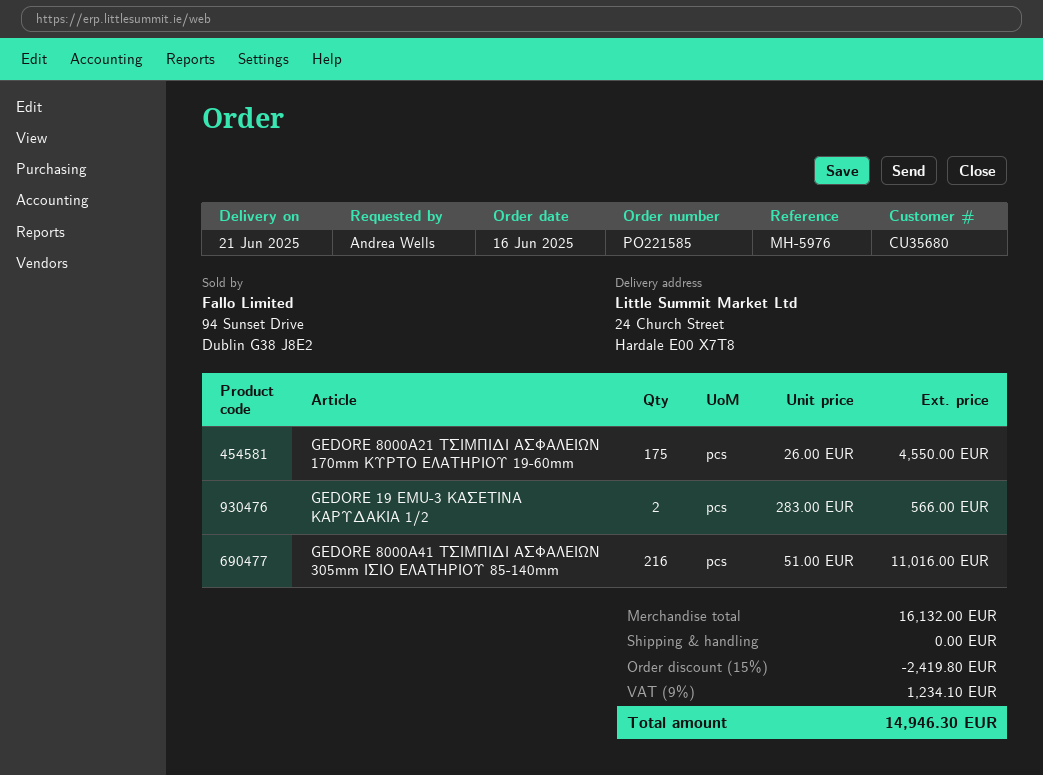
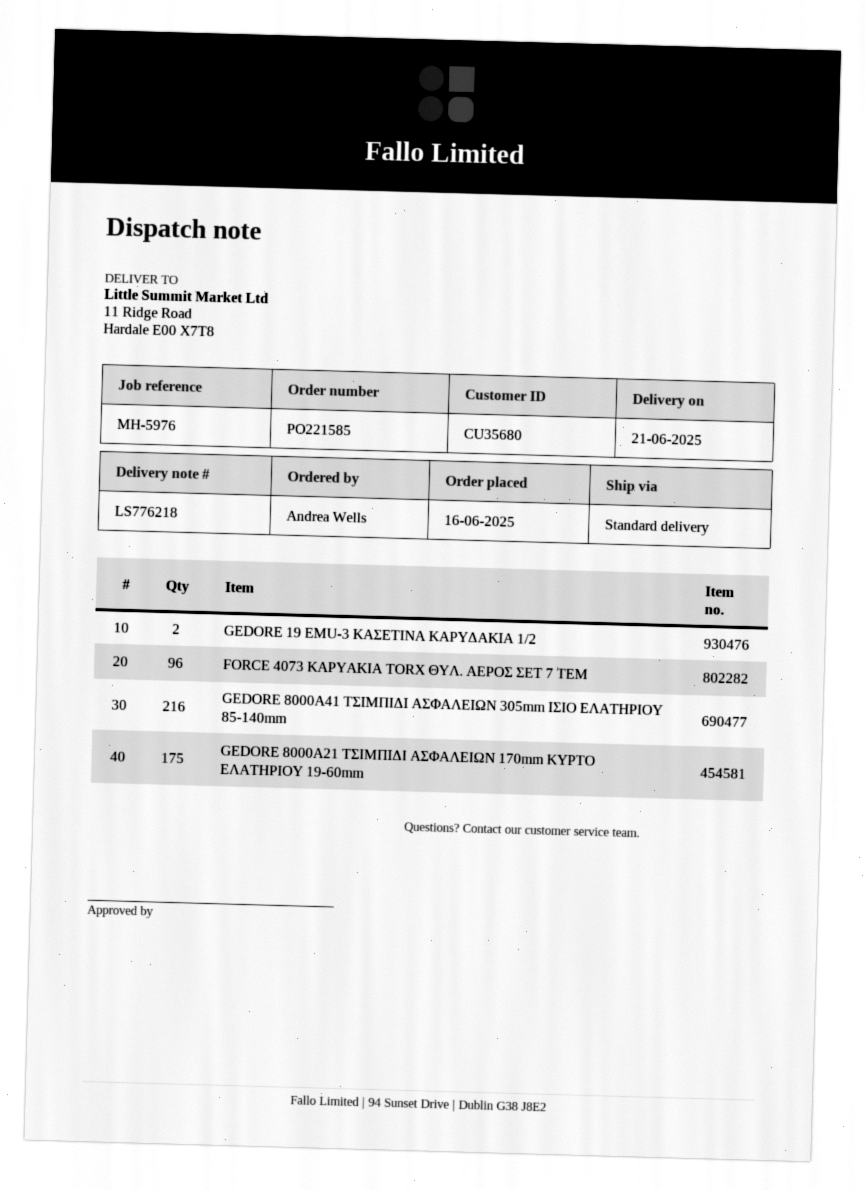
ship to: 24 Church Street, Hardale E00 X7T8 -> 11 Ridge Road, Hardale E00 X7T8
FORCE 4073 ΚΑΡΥΑΚΙΑ TORX ΘΥΛ. ΑΕΡΟΣ ΣΕΤ 7 ΤΕΜ: none -> 96

